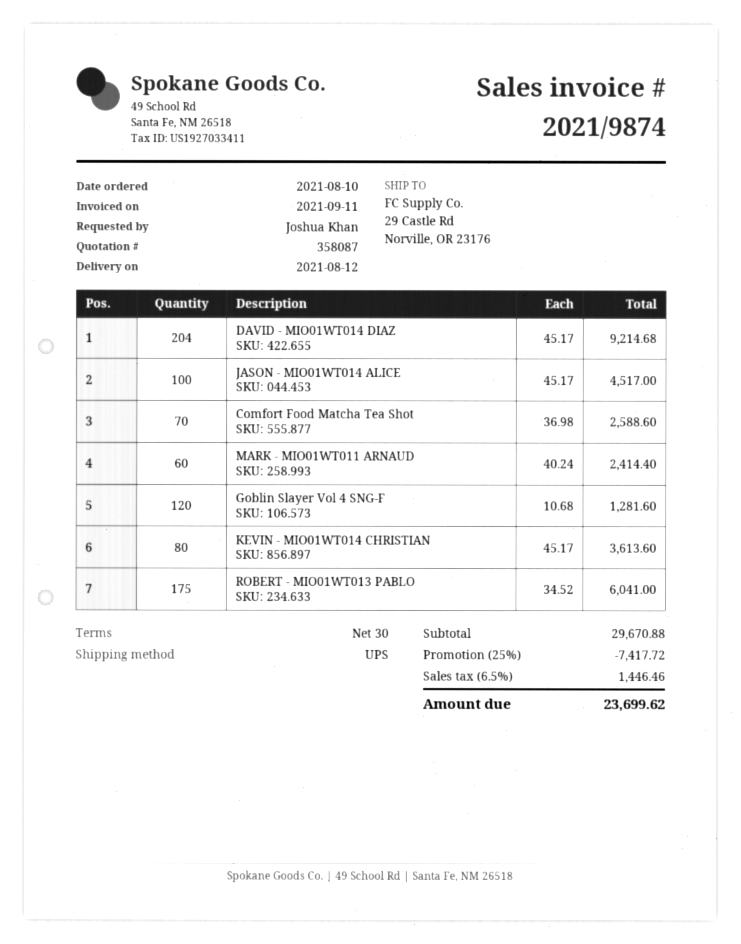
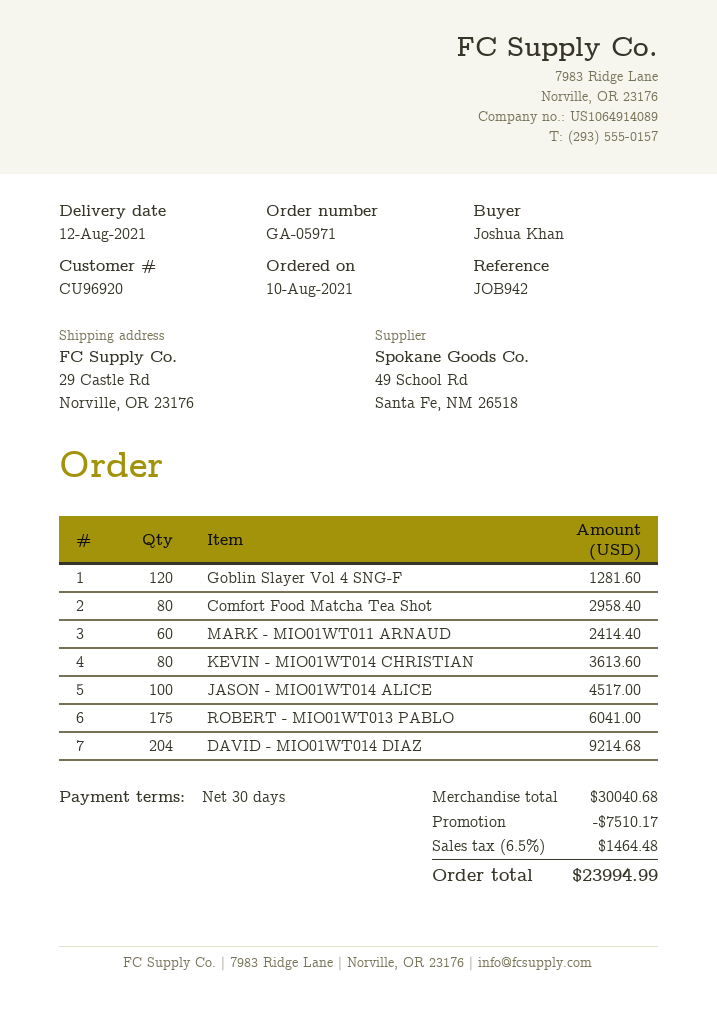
Comfort Food Matcha Tea Shot: 70 for 2588.60 -> 80 for 2958.40
subtotal: 29670.88 -> 30040.68
discount: 7417.72 -> 7510.17
tax: 6.5% = 1446.46 -> 6.5% = 1464.48
total: 23699.62 -> 23994.99

